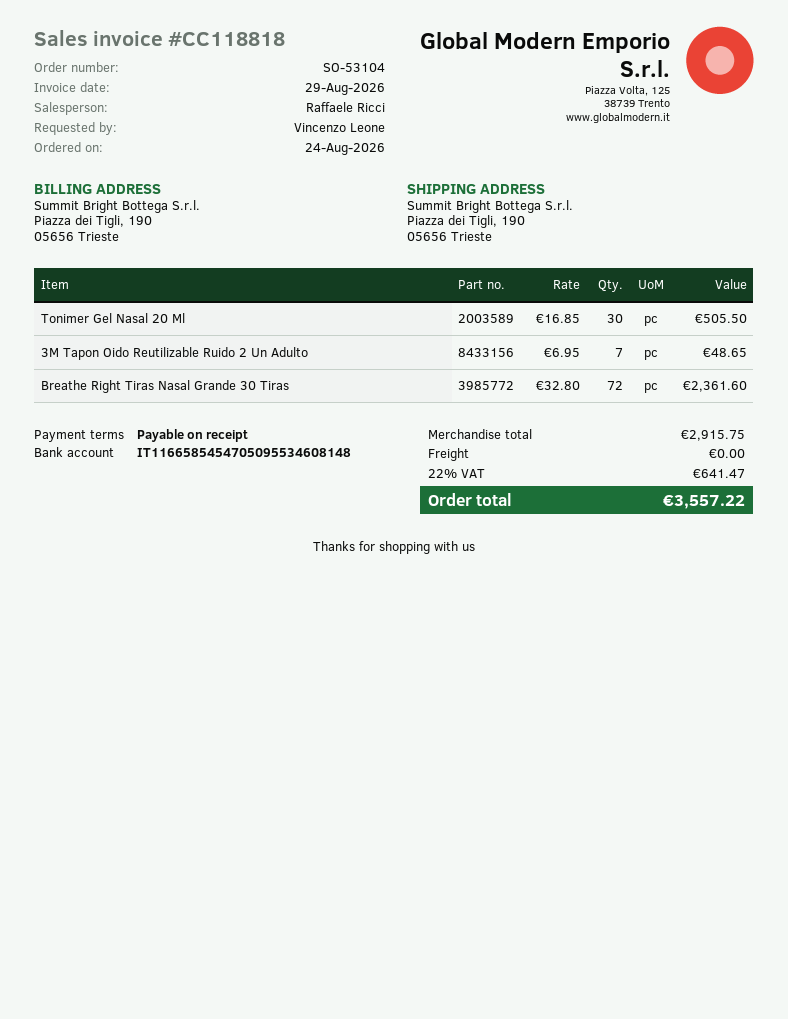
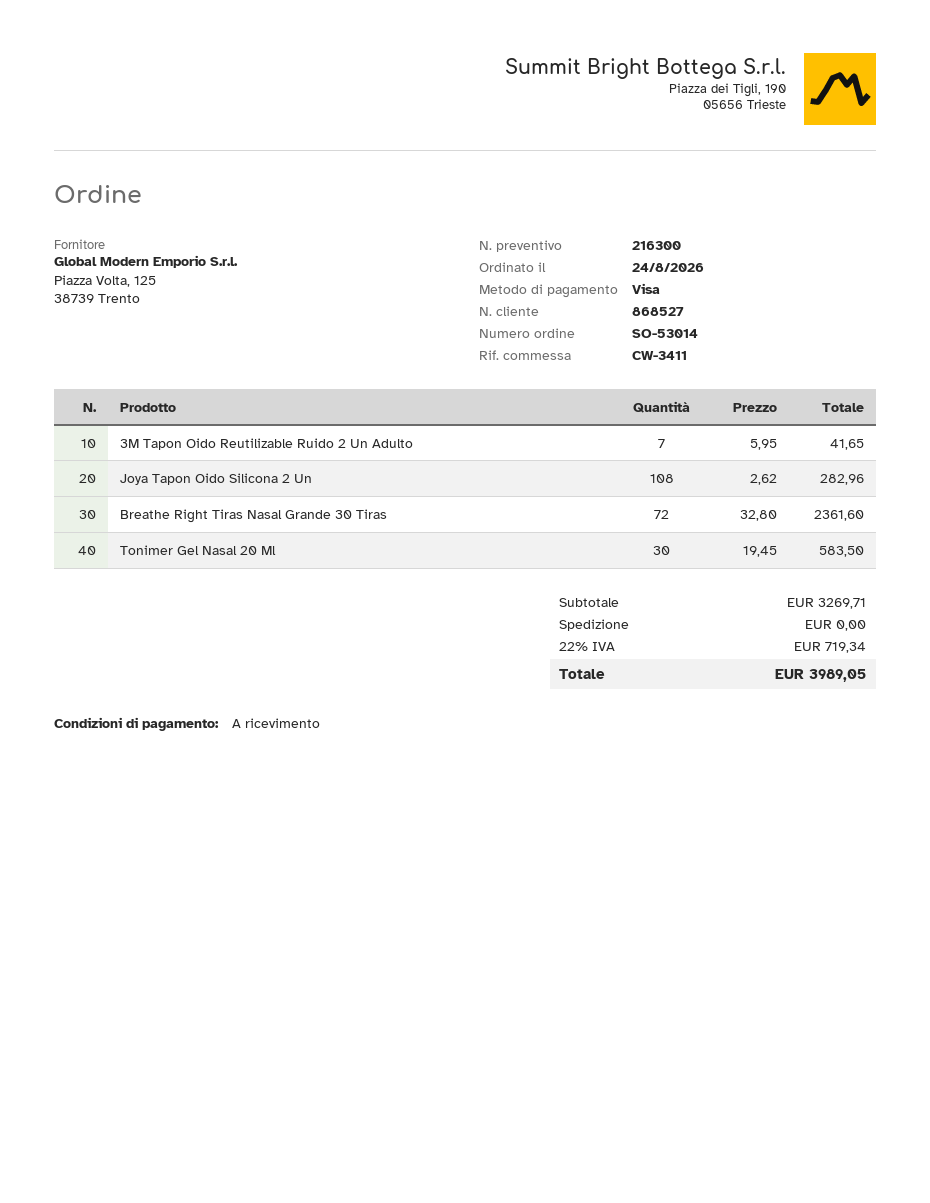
order number: SO-53104 -> SO-53014
Tonimer Gel Nasal 20 Ml: 30 x 16.85 = 505.50 -> 30 x 19.45 = 583.50
3M Tapon Oido Reutilizable Ruido 2 Un Adulto: 7 x 6.95 = 48.65 -> 7 x 5.95 = 41.65
Joya Tapon Oido Silicona 2 Un: none -> 108 x 2.62 = 282.96
subtotal: 2915.75 -> 3269.71
tax: 22% = 641.47 -> 22% = 719.34
total: 3557.22 -> 3989.05

